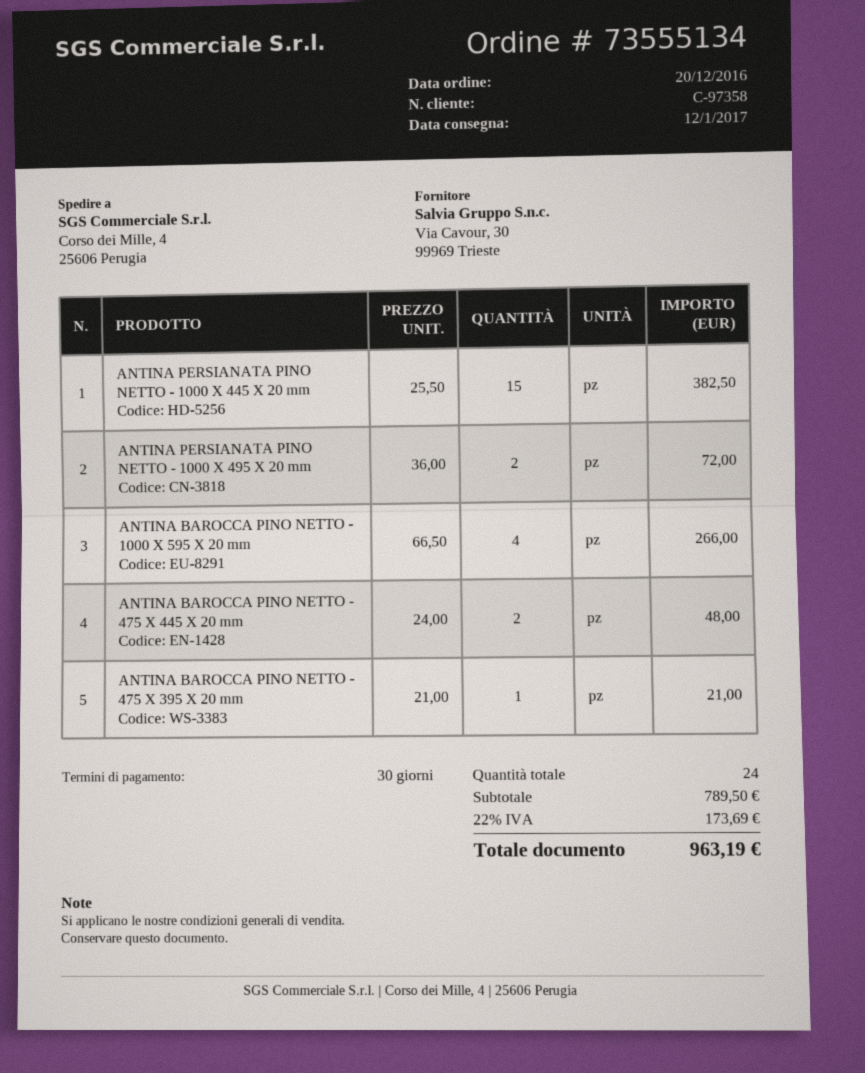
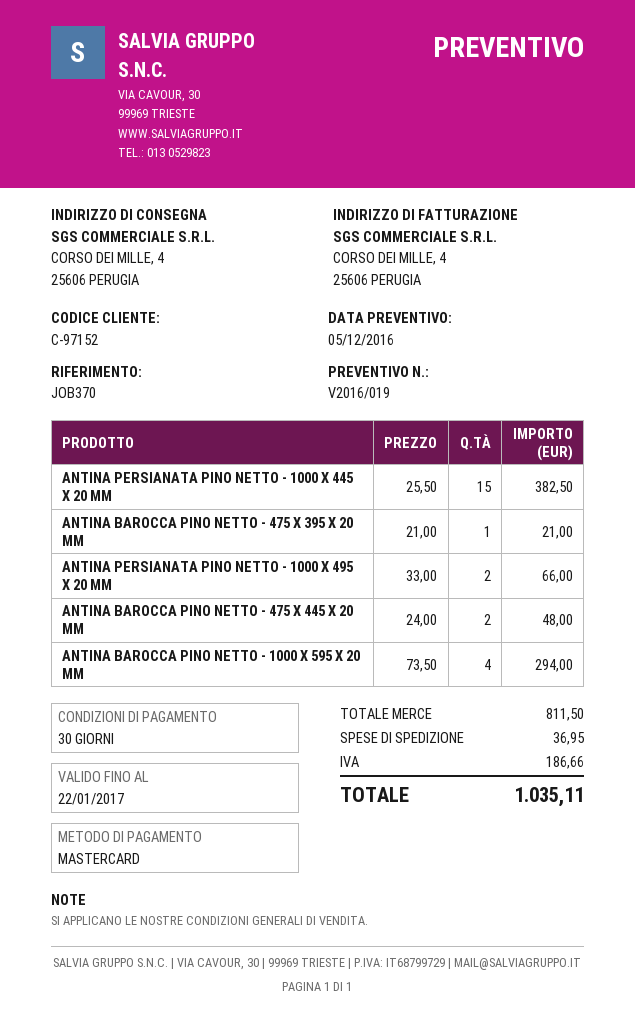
customer number: C-97358 -> C-97152
ANTINA PERSIANATA PINO NETTO - 1000 X 495 X 20 mm: 2 x 36.00 = 72.00 -> 2 x 33.00 = 66.00
ANTINA BAROCCA PINO NETTO - 1000 X 595 X 20 mm: 4 x 66.50 = 266.00 -> 4 x 73.50 = 294.00
subtotal: 789.50 -> 811.50
shipping: none -> 36.95
tax: 173.69 -> 186.66
total: 963.19 -> 1035.11

